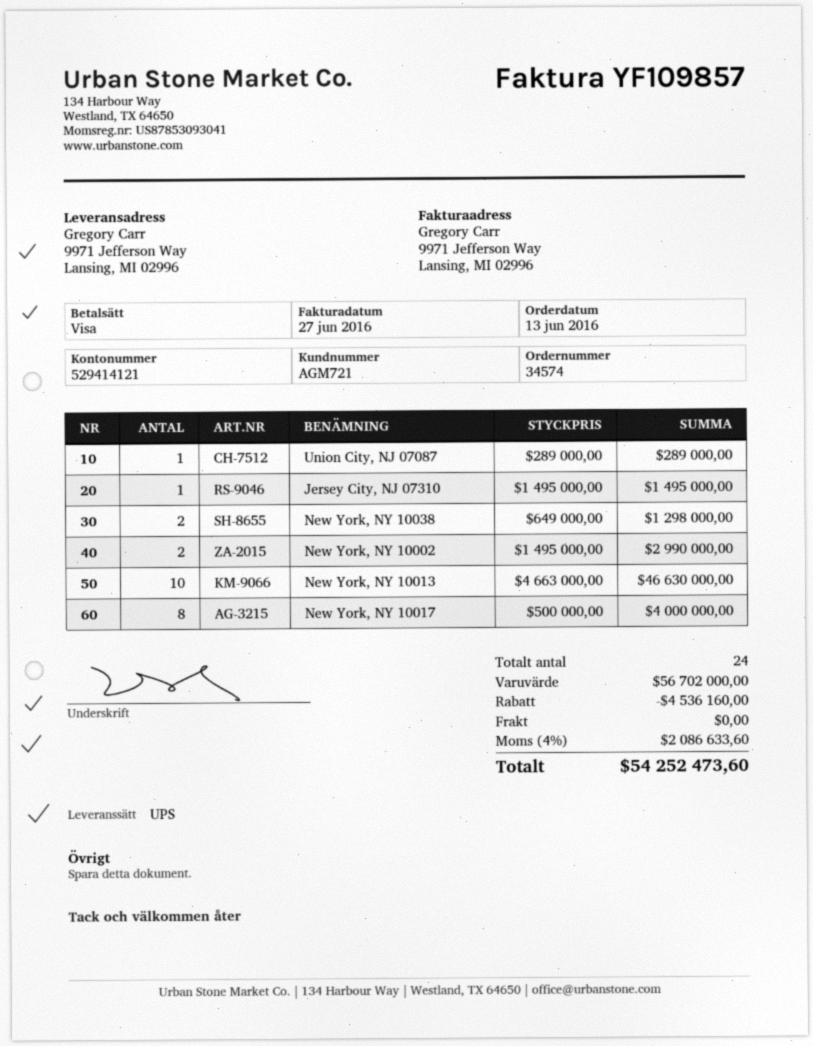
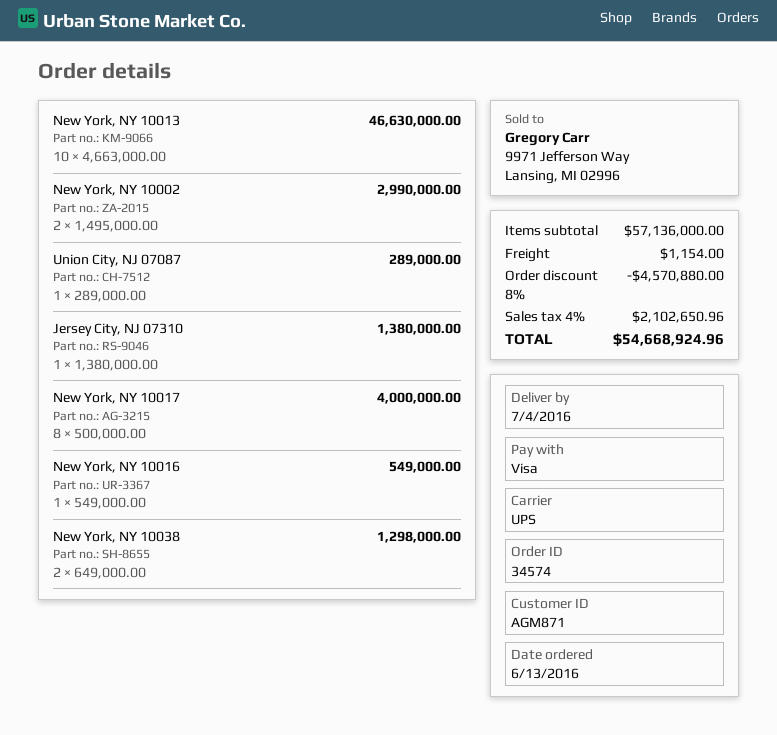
customer number: AGM721 -> AGM871
Jersey City, NJ 07310: 1 x 1495000.00 = 1495000.00 -> 1 x 1380000.00 = 1380000.00
New York, NY 10016: none -> 1 x 549000.00 = 549000.00
subtotal: 56702000.00 -> 57136000.00
discount: 4536160.00 -> 4570880.00
shipping: 0.00 -> 1154.00
tax: 4% = 2086633.60 -> 4% = 2102650.96
total: 54252473.60 -> 54668924.96

